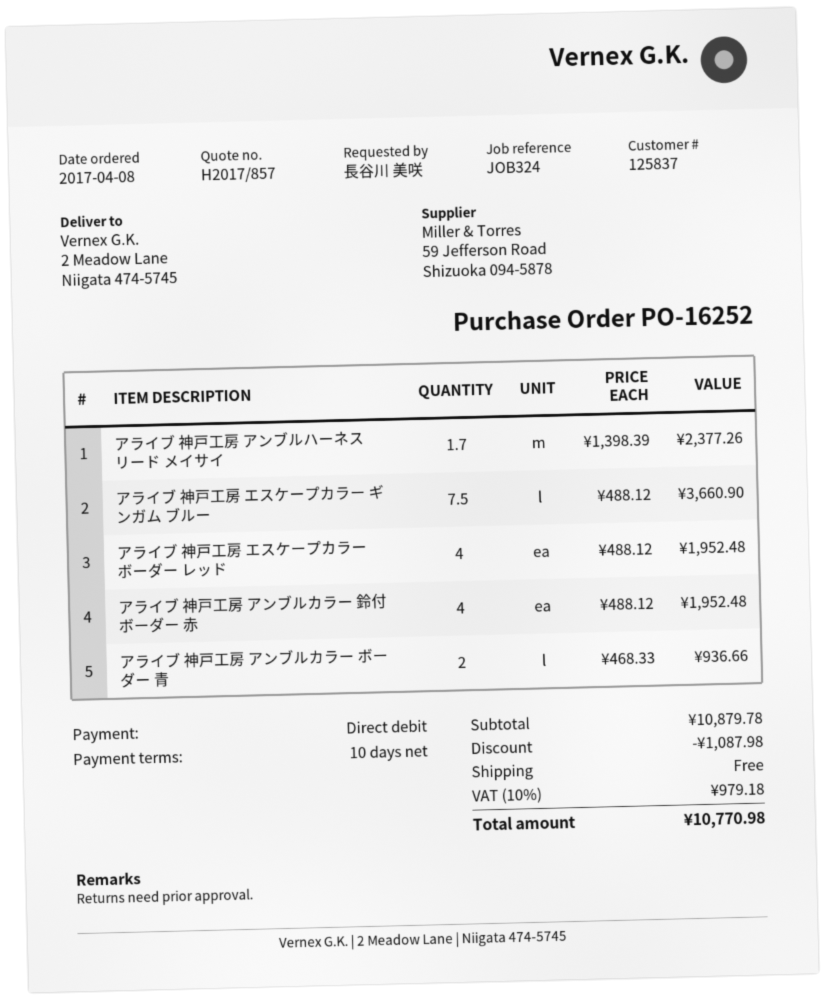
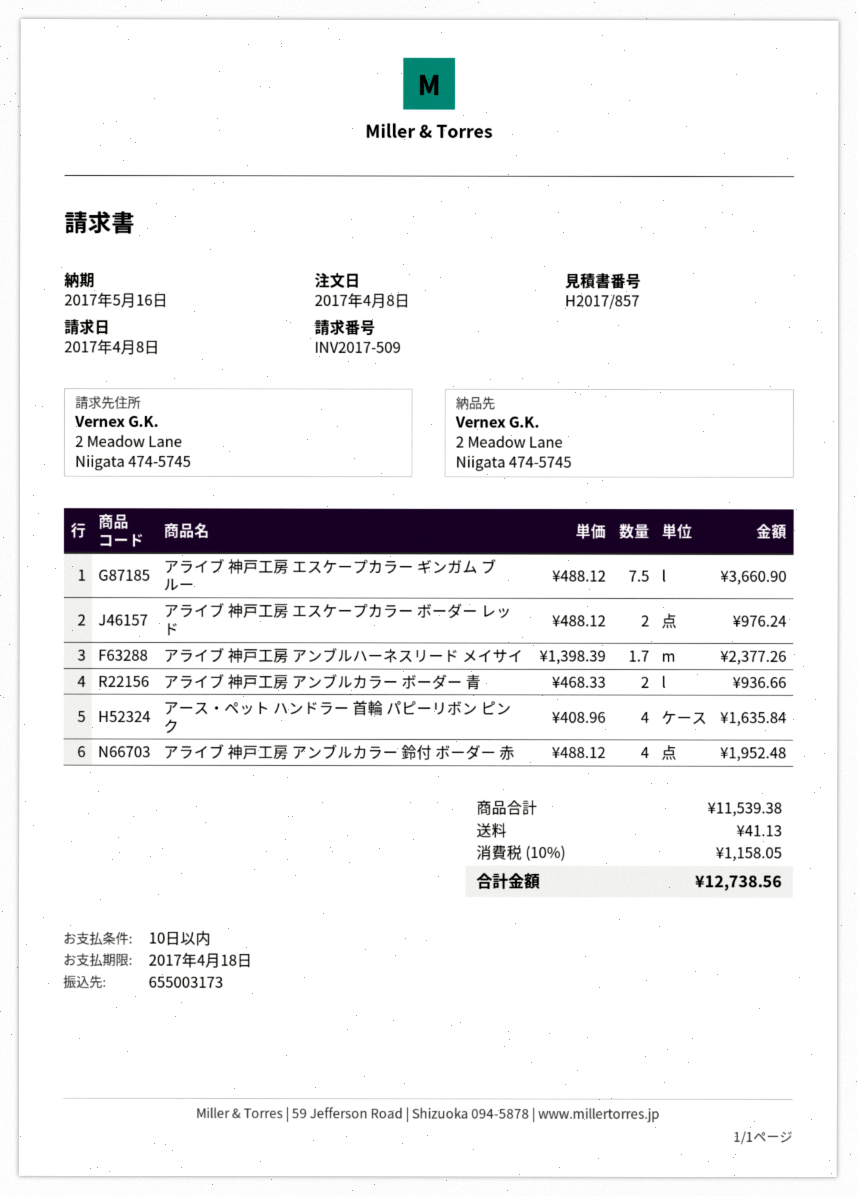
アライブ 神戸工房 エスケープカラー ボーダー レッド: 4 x 488.12 = 1952.48 -> 2 x 488.12 = 976.24
アース・ペット ハンドラー 首輪 パピーリボン ピンク: none -> 4 x 408.96 = 1635.84
subtotal: 10879.78 -> 11539.38
discount: 1087.98 -> none
shipping: 0.00 -> 41.13
tax: 10% = 979.18 -> 10% = 1158.05
total: 10770.98 -> 12738.56

